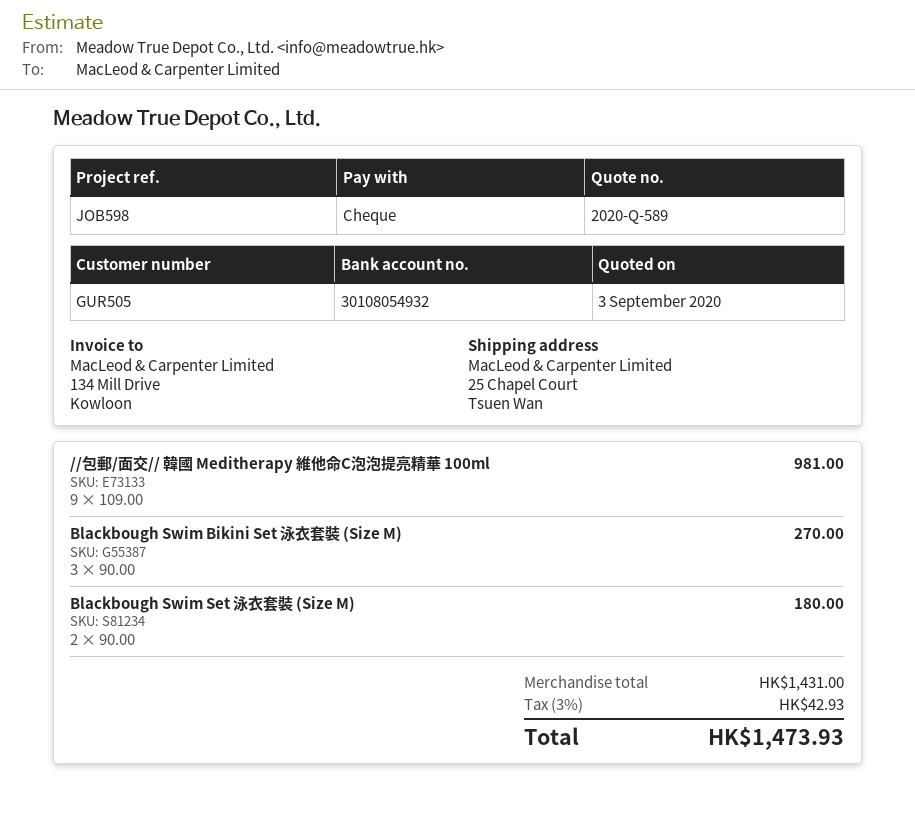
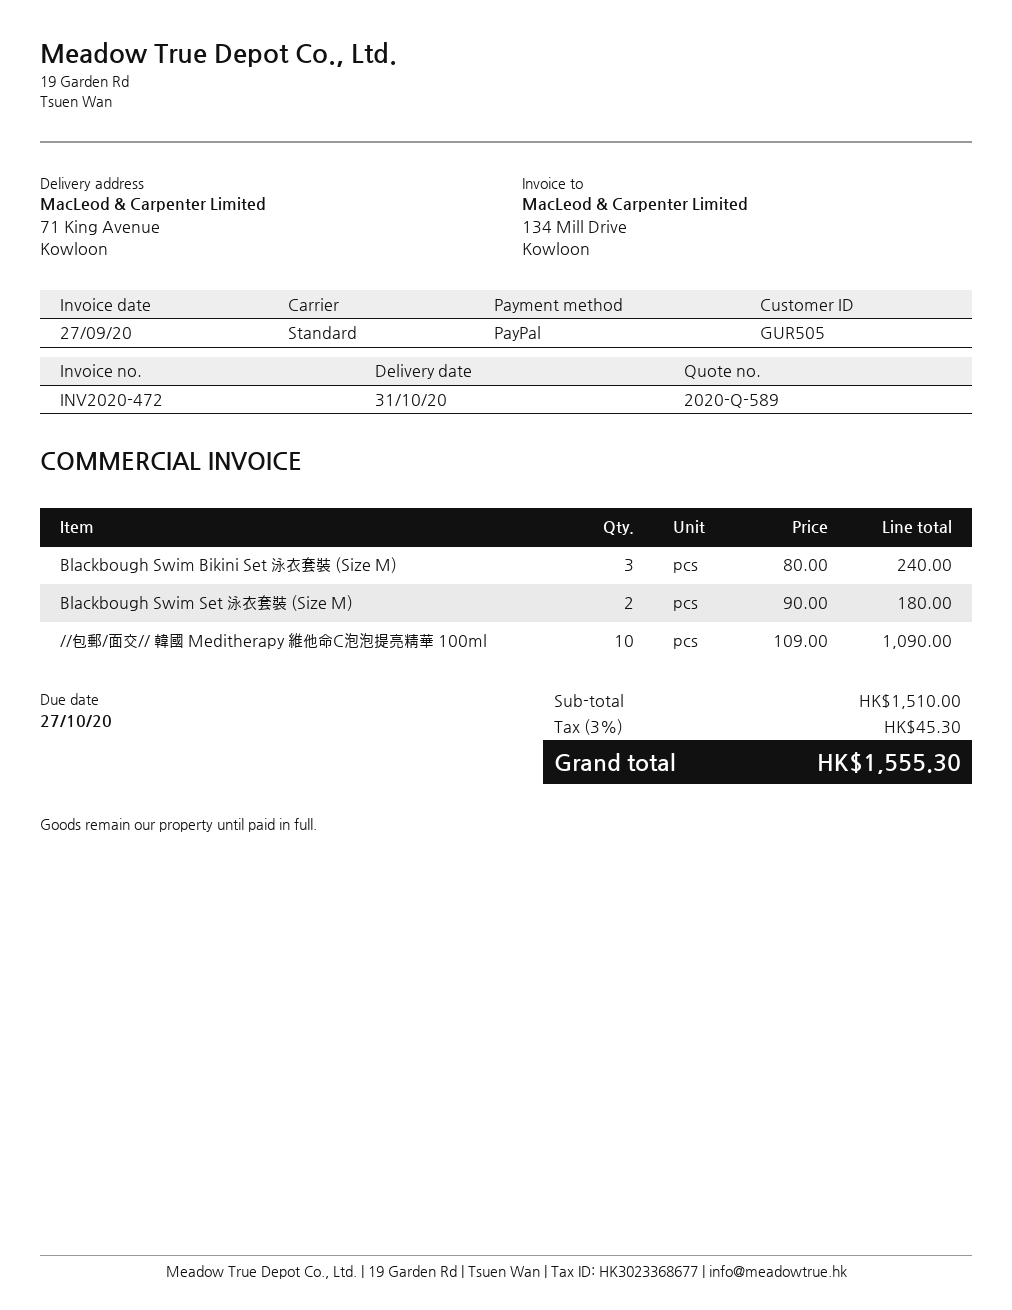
payment method: cheque -> PayPal
ship to: 25 Chapel Court, Tsuen Wan -> 71 King Avenue, Kowloon
//包郵/面交// 韓國 Meditherapy 維他命C泡泡提亮精華 100ml: 9 x 109.00 = 981.00 -> 10 x 109.00 = 1090.00
Blackbough Swim Bikini Set 泳衣套裝 (Size M): 3 x 90.00 = 270.00 -> 3 x 80.00 = 240.00
subtotal: 1431.00 -> 1510.00
tax: 3% = 42.93 -> 3% = 45.30
total: 1473.93 -> 1555.30

